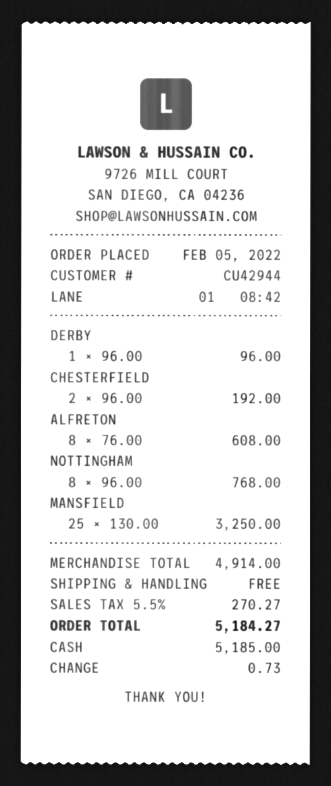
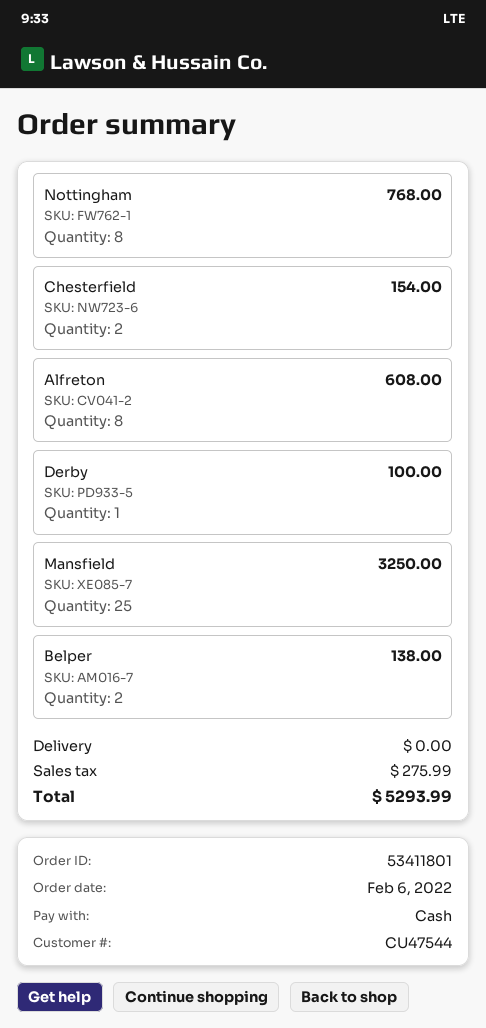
order date: 2022-02-05 -> 2022-02-06
customer number: CU42944 -> CU47544
DERBY: 1 for 96.00 -> 1 for 100.00
CHESTERFIELD: 2 for 192.00 -> 2 for 154.00
Belper: none -> 2 for 138.00
tax: 270.27 -> 275.99
total: 5184.27 -> 5293.99

